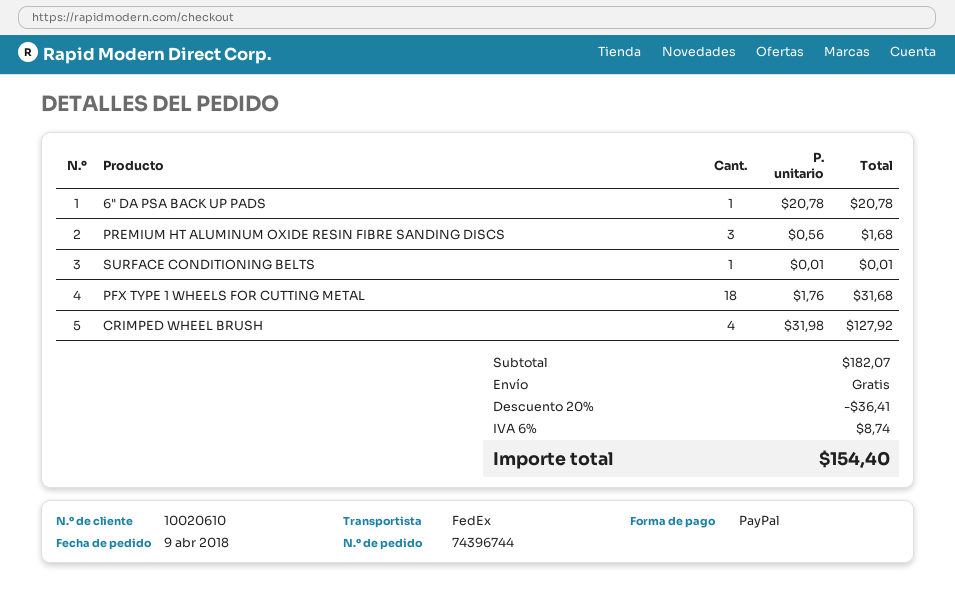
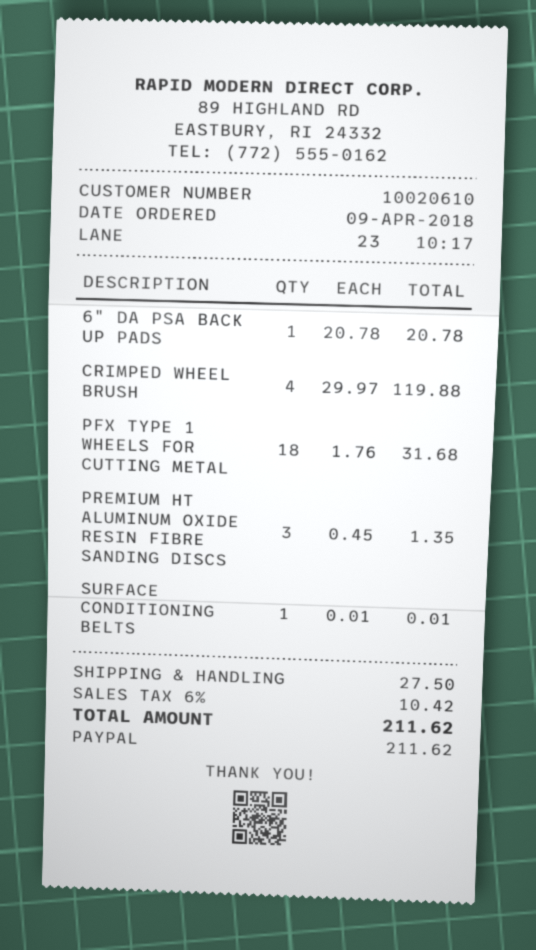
PREMIUM HT ALUMINUM OXIDE RESIN FIBRE SANDING DISCS: 3 x 0.56 = 1.68 -> 3 x 0.45 = 1.35
CRIMPED WHEEL BRUSH: 4 x 31.98 = 127.92 -> 4 x 29.97 = 119.88
discount: 20% = 36.41 -> none
shipping: 0.00 -> 27.50
tax: 6% = 8.74 -> 6% = 10.42
total: 154.40 -> 211.62

